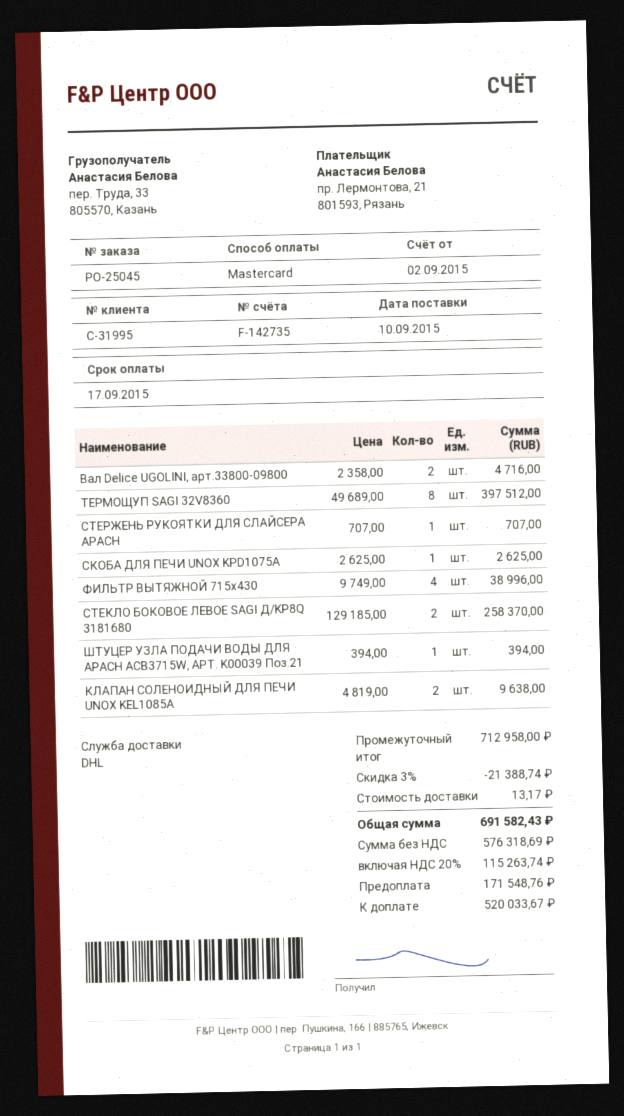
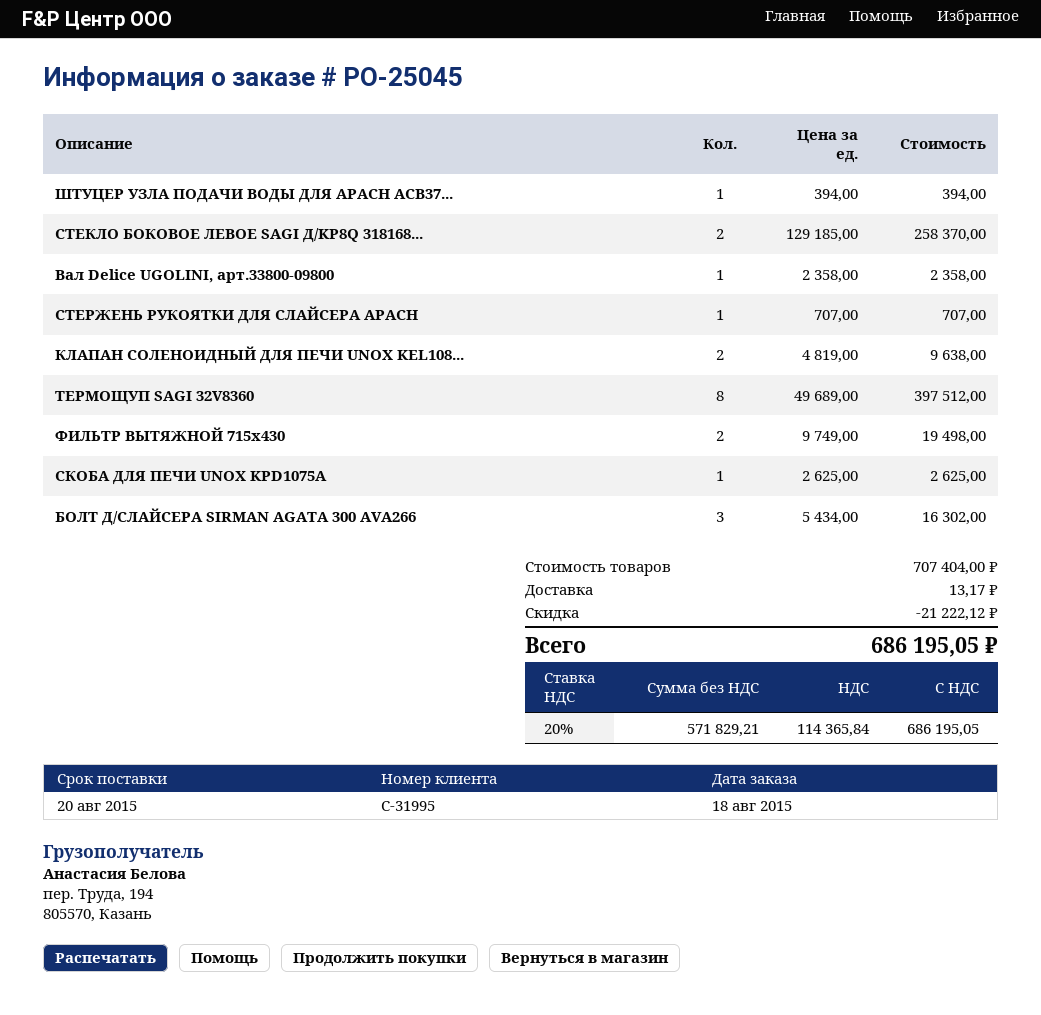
delivery date: 2015-09-10 -> 2015-08-20
ship to: пер. Труда, 33, 805570, Казань -> пер. Труда, 194, 805570, Казань
Вал Delice UGOLINI, арт.33800-09800: 2 x 2358.00 = 4716.00 -> 1 x 2358.00 = 2358.00
ФИЛЬТР ВЫТЯЖНОЙ 715х430: 4 x 9749.00 = 38996.00 -> 2 x 9749.00 = 19498.00
БОЛТ Д/СЛАЙСЕРА SIRMAN AGATA 300 AVA266: none -> 3 x 5434.00 = 16302.00
subtotal: 712958.00 -> 707404.00
discount: 21388.74 -> 21222.12
net: 576318.69 -> 571829.21
tax: 20% = 115263.74 -> 20% = 114365.84
total: 691582.43 -> 686195.05

